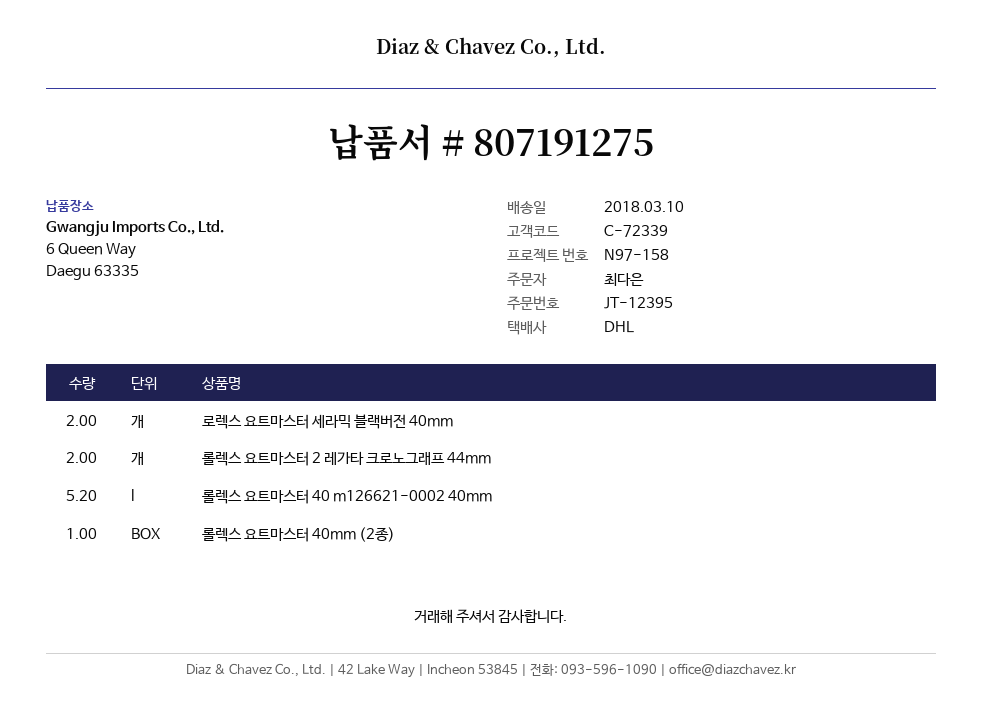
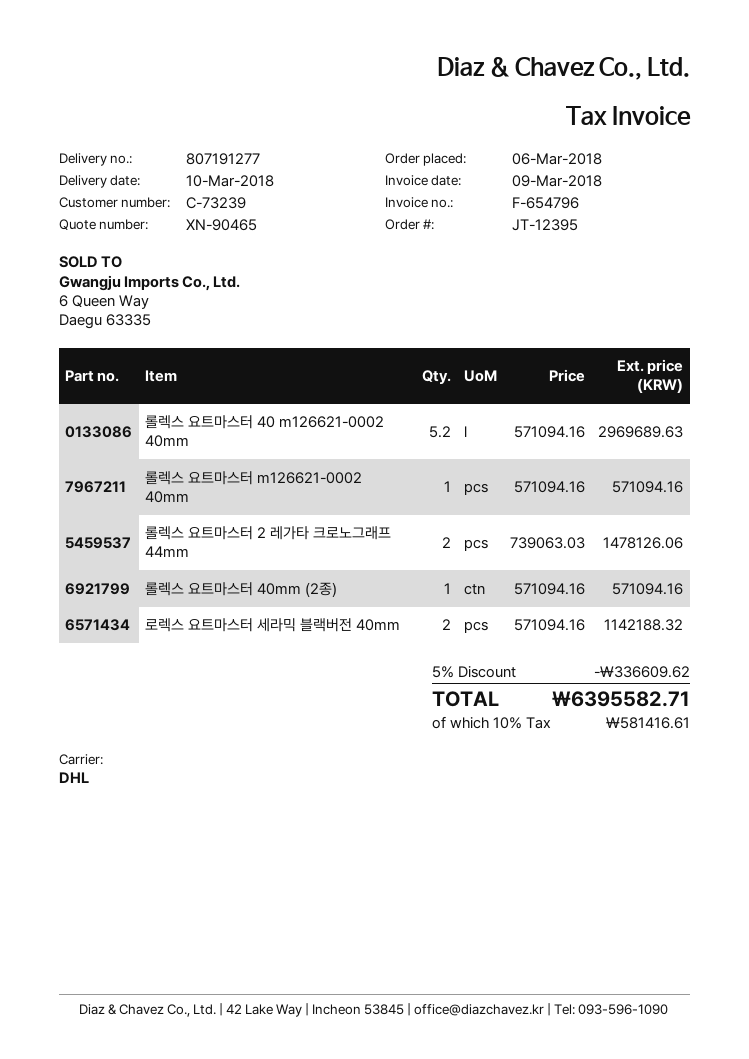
delivery note number: 807191275 -> 807191277
customer number: C-72339 -> C-73239
롤렉스 요트마스터 m126621-0002 40mm: none -> 1

